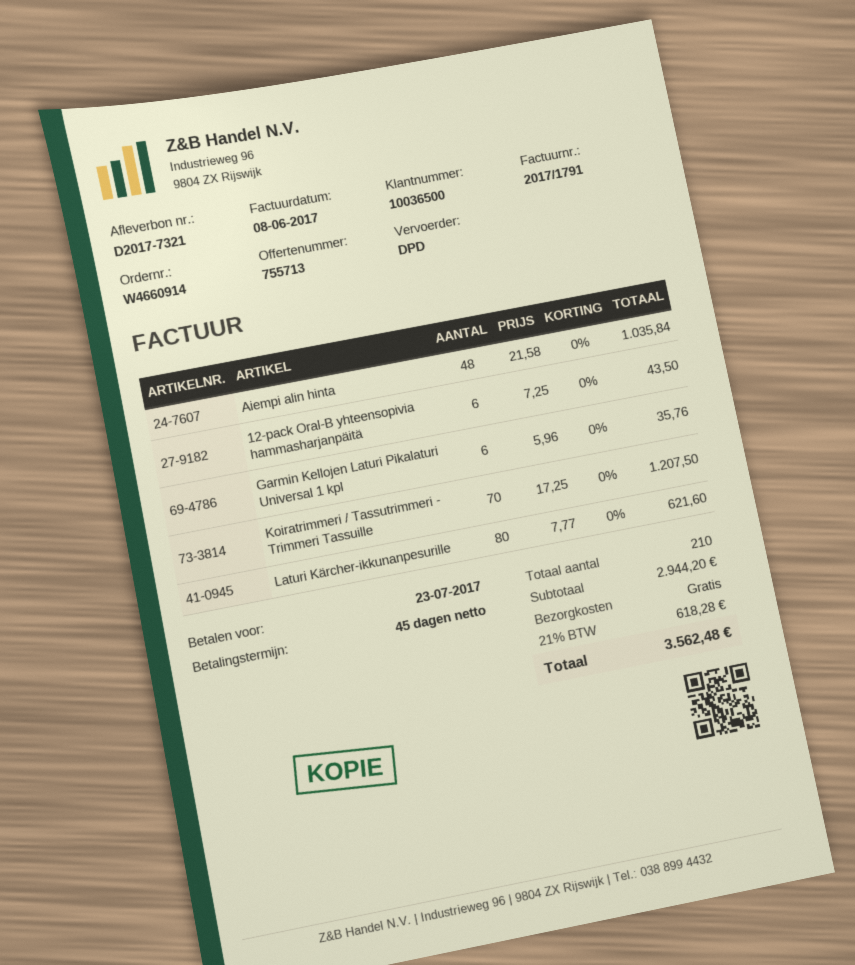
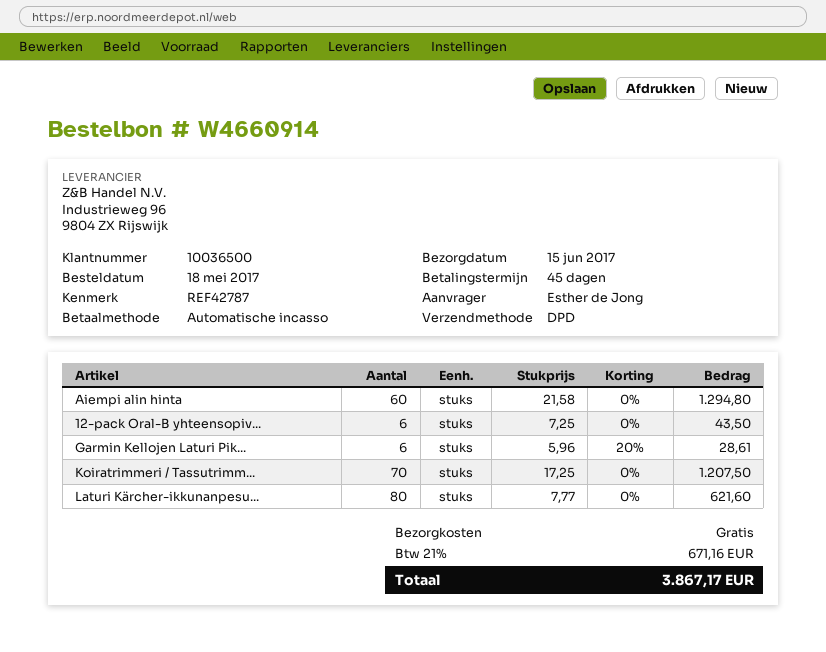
Aiempi alin hinta: 48 x 21.58 = 1035.84 -> 60 x 21.58 = 1294.80
Garmin Kellojen Laturi Pikalaturi Universal 1 kpl: 6 x 5.96 = 35.76 -> 6 x 5.96 - 20% = 28.61
tax: 21% = 618.28 -> 21% = 671.16
total: 3562.48 -> 3867.17

